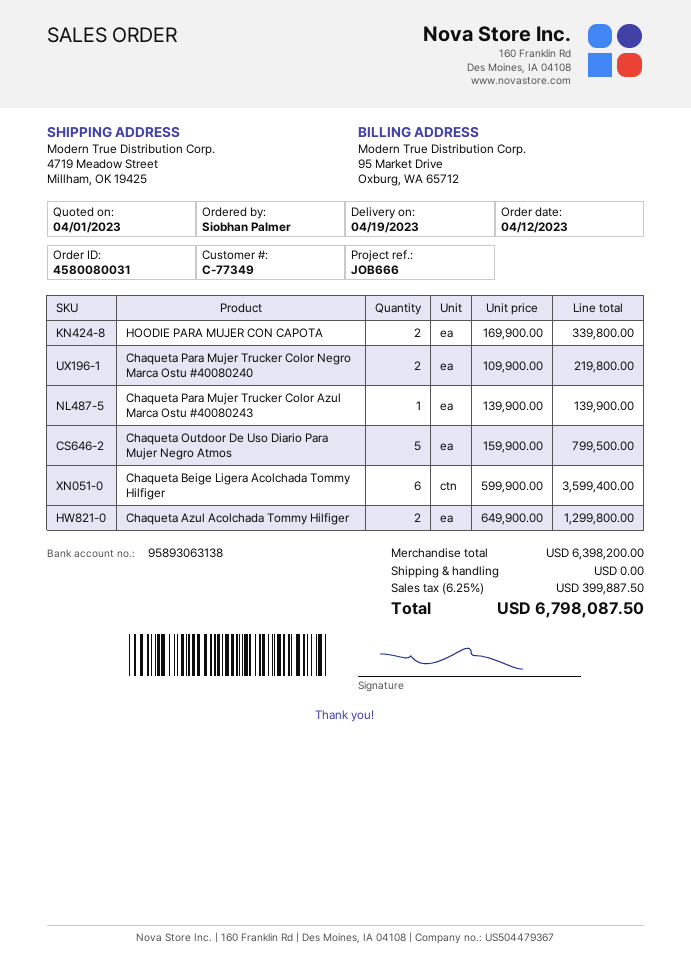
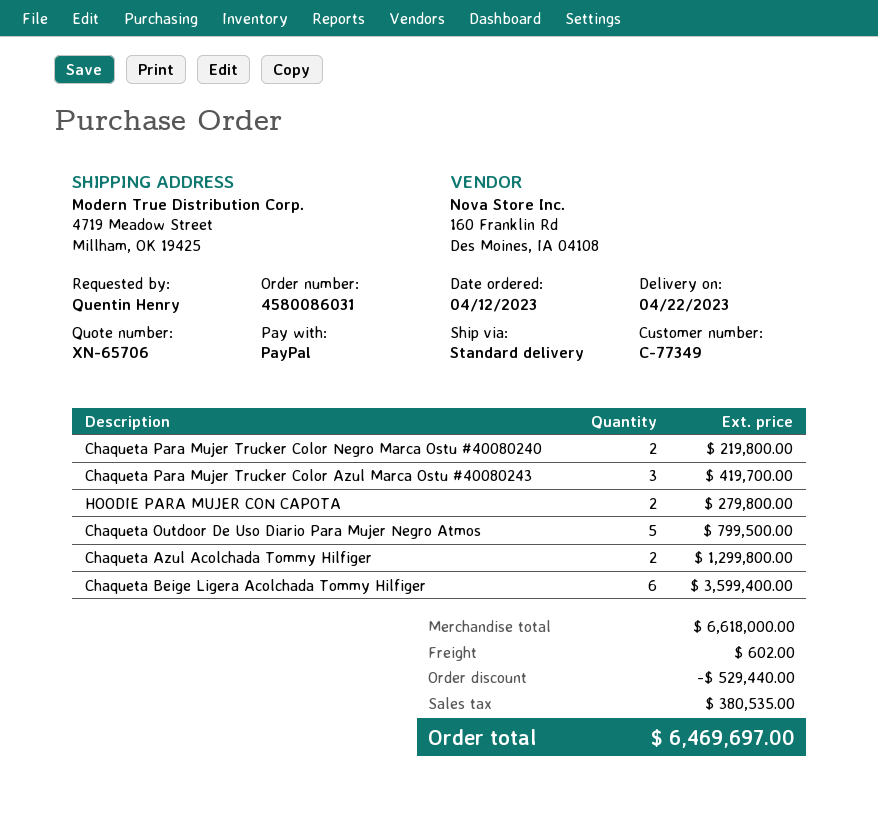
order number: 4580080031 -> 4580086031
delivery date: 2023-04-19 -> 2023-04-22
ordered by: Siobhan Palmer -> Quentin Henry
HOODIE PARA MUJER CON CAPOTA: 2 for 339800.00 -> 2 for 279800.00
Chaqueta Para Mujer Trucker Color Azul Marca Ostu #40080243: 1 for 139900.00 -> 3 for 419700.00
subtotal: 6398200.00 -> 6618000.00
discount: none -> 529440.00
shipping: 0.00 -> 602.00
tax: 399887.50 -> 380535.00
total: 6798087.50 -> 6469697.00

